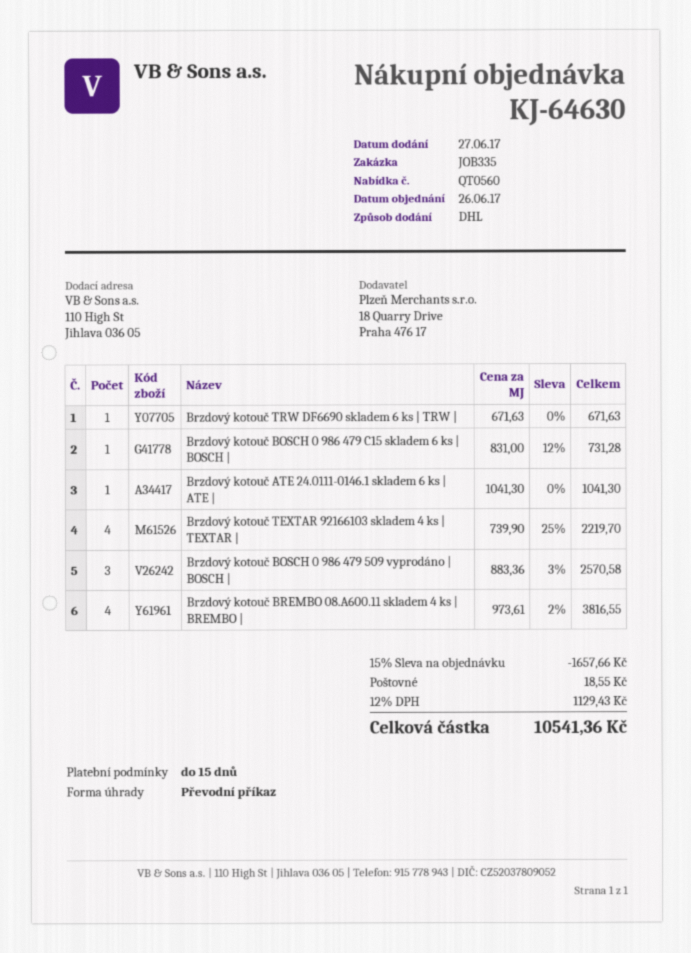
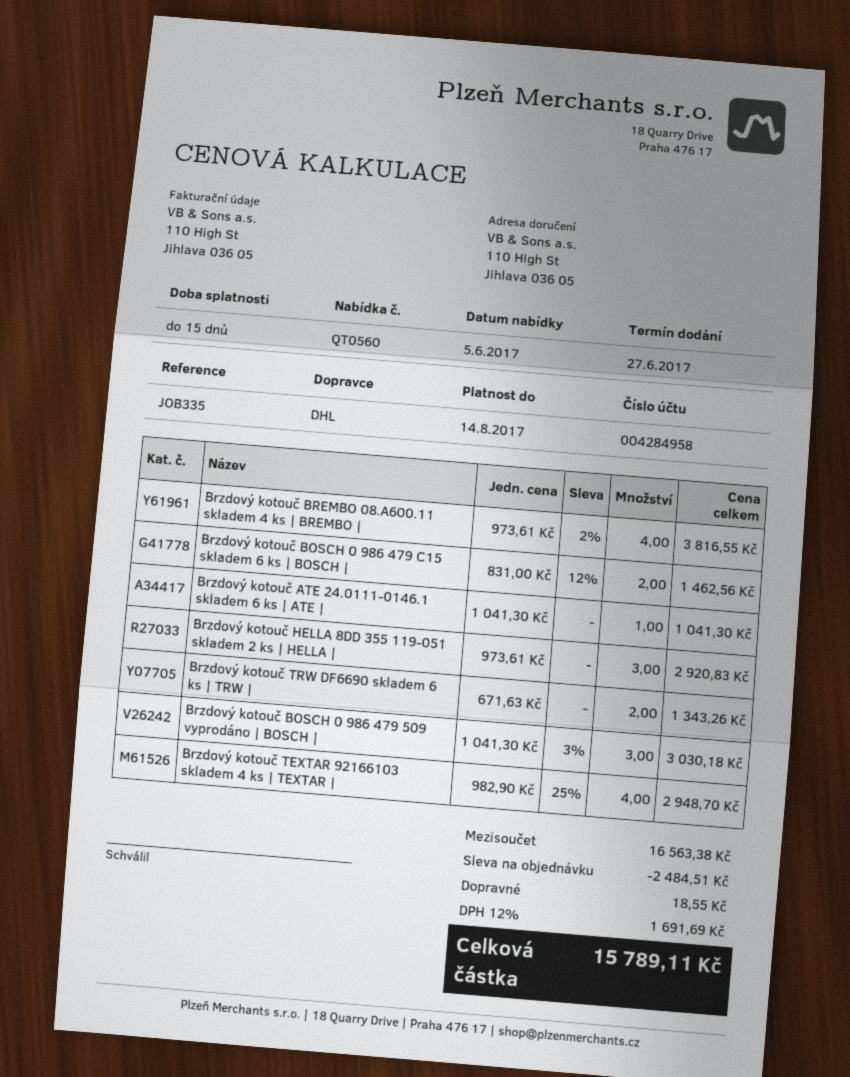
Brzdový kotouč TRW DF6690 skladem 6 ks | TRW |: 1 x 671.63 = 671.63 -> 2 x 671.63 = 1343.26
Brzdový kotouč BOSCH 0 986 479 C15 skladem 6 ks | BOSCH |: 1 x 831.00 - 12% = 731.28 -> 2 x 831.00 - 12% = 1462.56
Brzdový kotouč TEXTAR 92166103 skladem 4 ks | TEXTAR |: 4 x 739.90 - 25% = 2219.70 -> 4 x 982.90 - 25% = 2948.70
Brzdový kotouč BOSCH 0 986 479 509 vyprodáno | BOSCH |: 3 x 883.36 - 3% = 2570.58 -> 3 x 1041.30 - 3% = 3030.18
Brzdový kotouč HELLA 8DD 355 119-051 skladem 2 ks | HELLA |: none -> 3 x 973.61 = 2920.83
discount: 1657.66 -> 2484.51
tax: 12% = 1129.43 -> 12% = 1691.69
total: 10541.36 -> 15789.11

